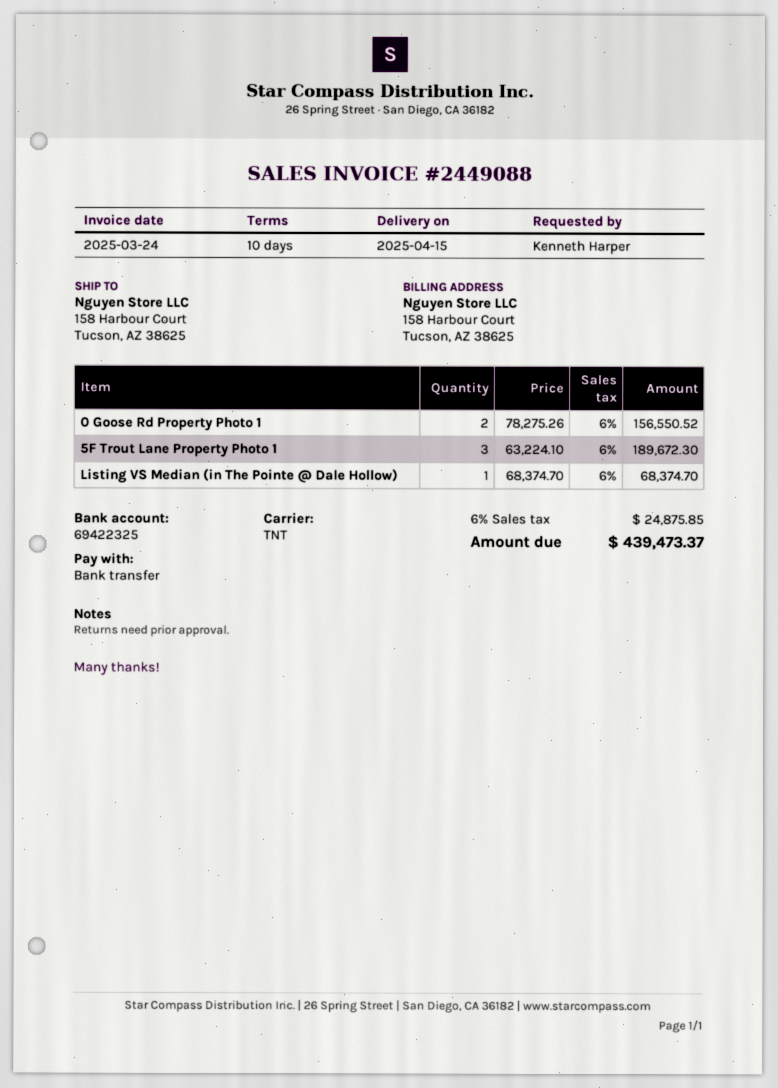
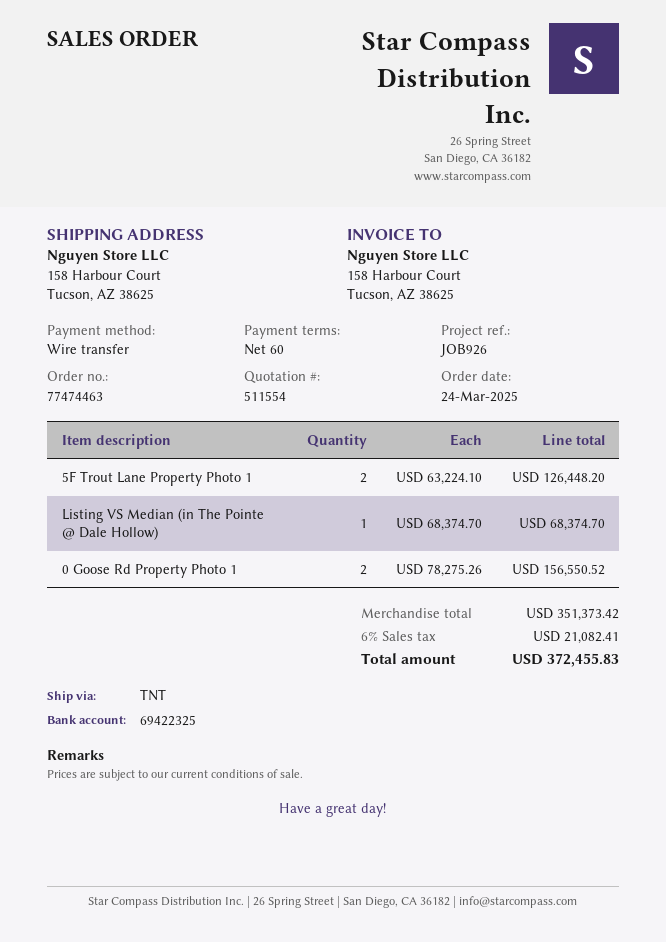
payment terms: 10 days -> 60 days
5F Trout Lane Property Photo 1: 3 x 63224.10 = 189672.30 -> 2 x 63224.10 = 126448.20
tax: 6% = 24875.85 -> 6% = 21082.41
total: 439473.37 -> 372455.83

